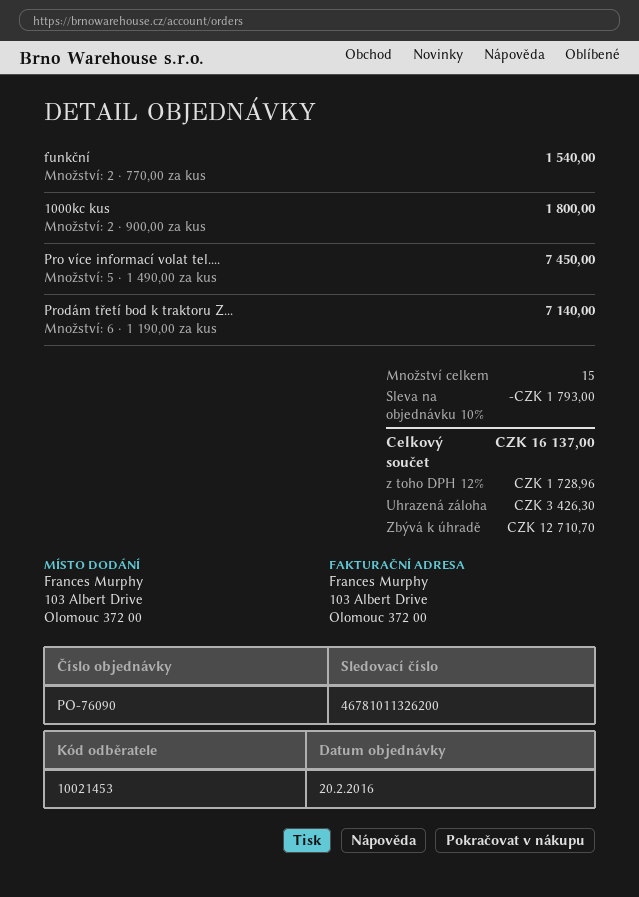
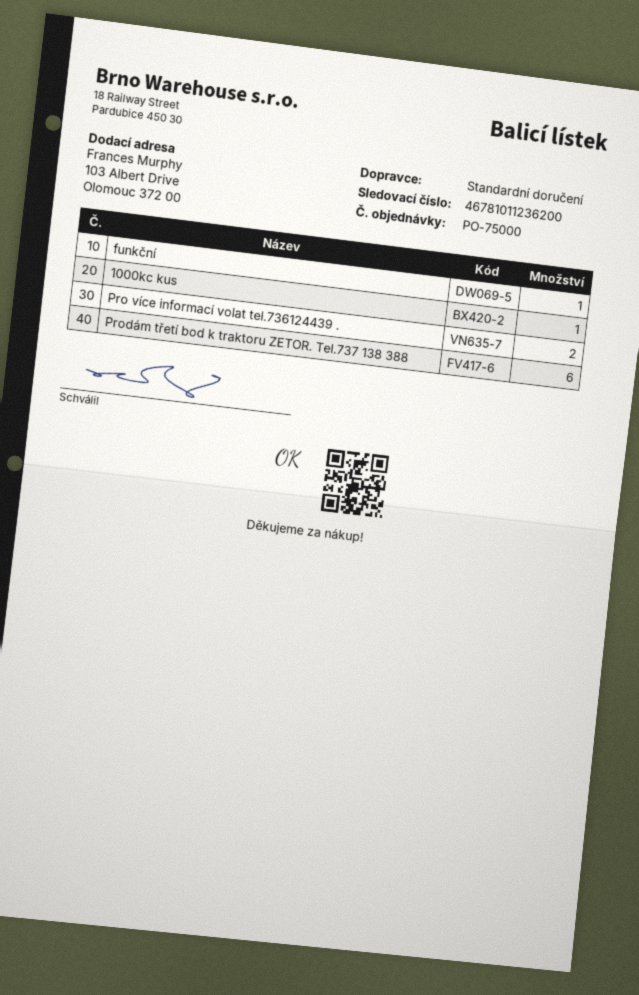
order number: PO-76090 -> PO-75000
tracking number: 46781011326200 -> 46781011236200
funkční: 2 -> 1
1000kc kus: 2 -> 1
Pro více informací volat tel....: 5 -> 2

